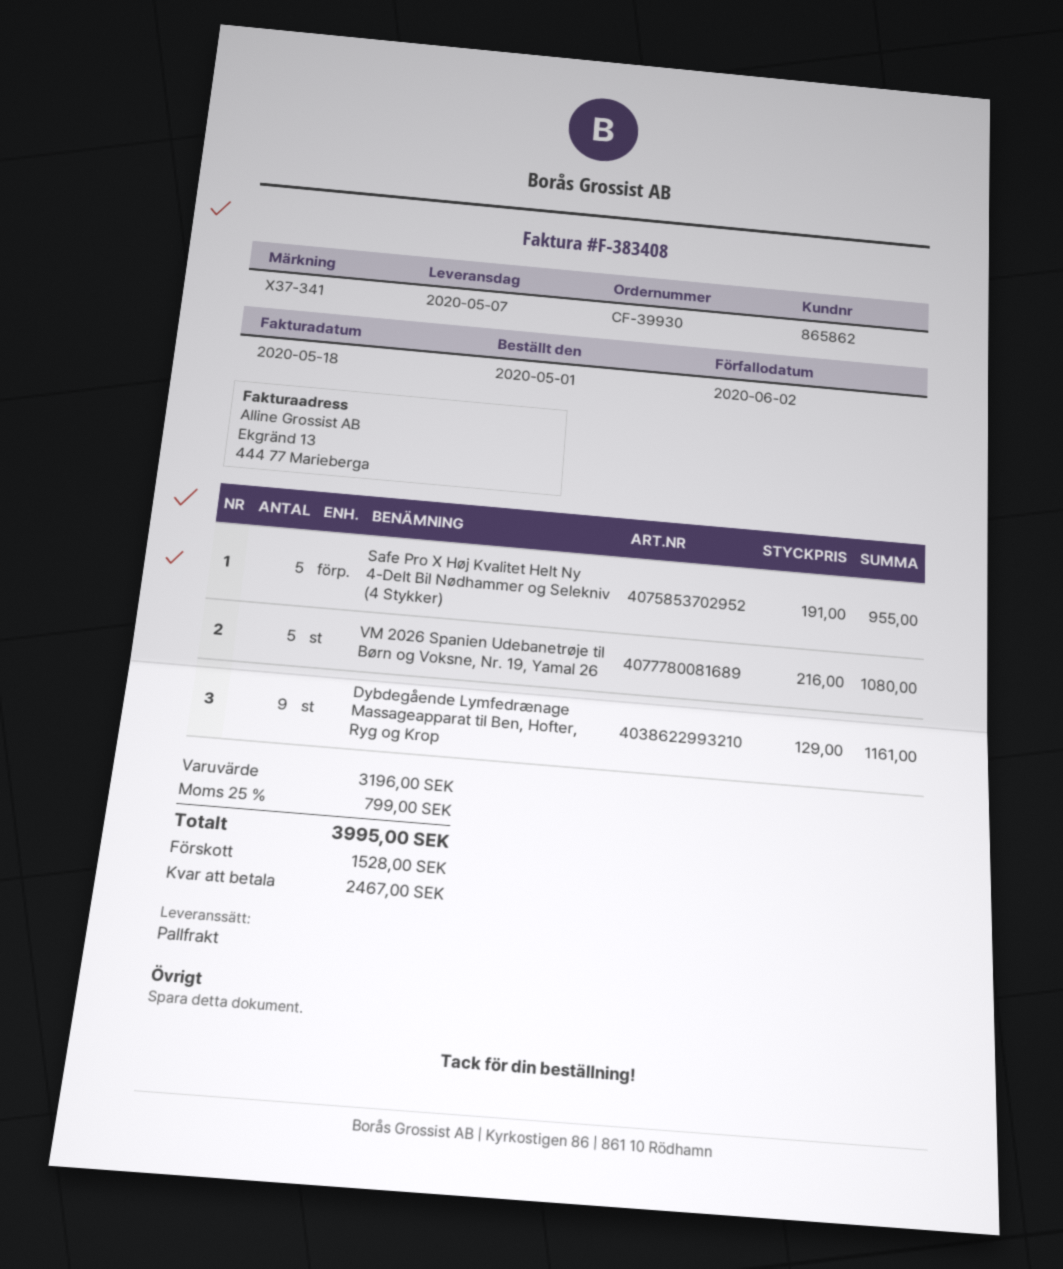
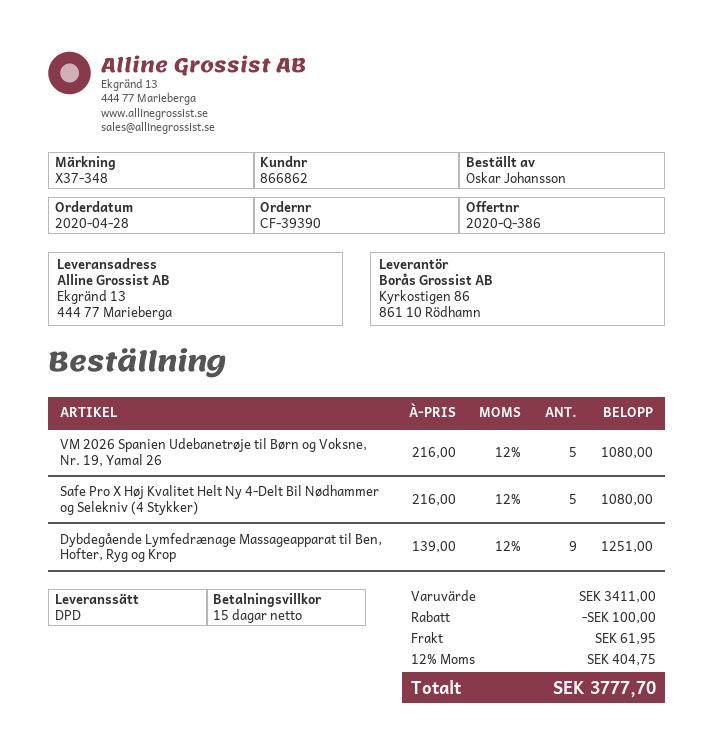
order number: CF-39930 -> CF-39390
order date: 2020-05-01 -> 2020-04-28
customer number: 865862 -> 866862
reference: X37-341 -> X37-348
shipping method: pallet freight -> DPD
Safe Pro X Høj Kvalitet Helt Ny 4-Delt Bil Nødhammer og Selekniv (4 Stykker): 5 x 191.00 = 955.00 -> 5 x 216.00 = 1080.00
Dybdegående Lymfedrænage Massageapparat til Ben, Hofter, Ryg og Krop: 9 x 129.00 = 1161.00 -> 9 x 139.00 = 1251.00
subtotal: 3196.00 -> 3411.00
discount: none -> 100.00
shipping: none -> 61.95
tax: 25% = 799.00 -> 12% = 404.75
total: 3995.00 -> 3777.70

